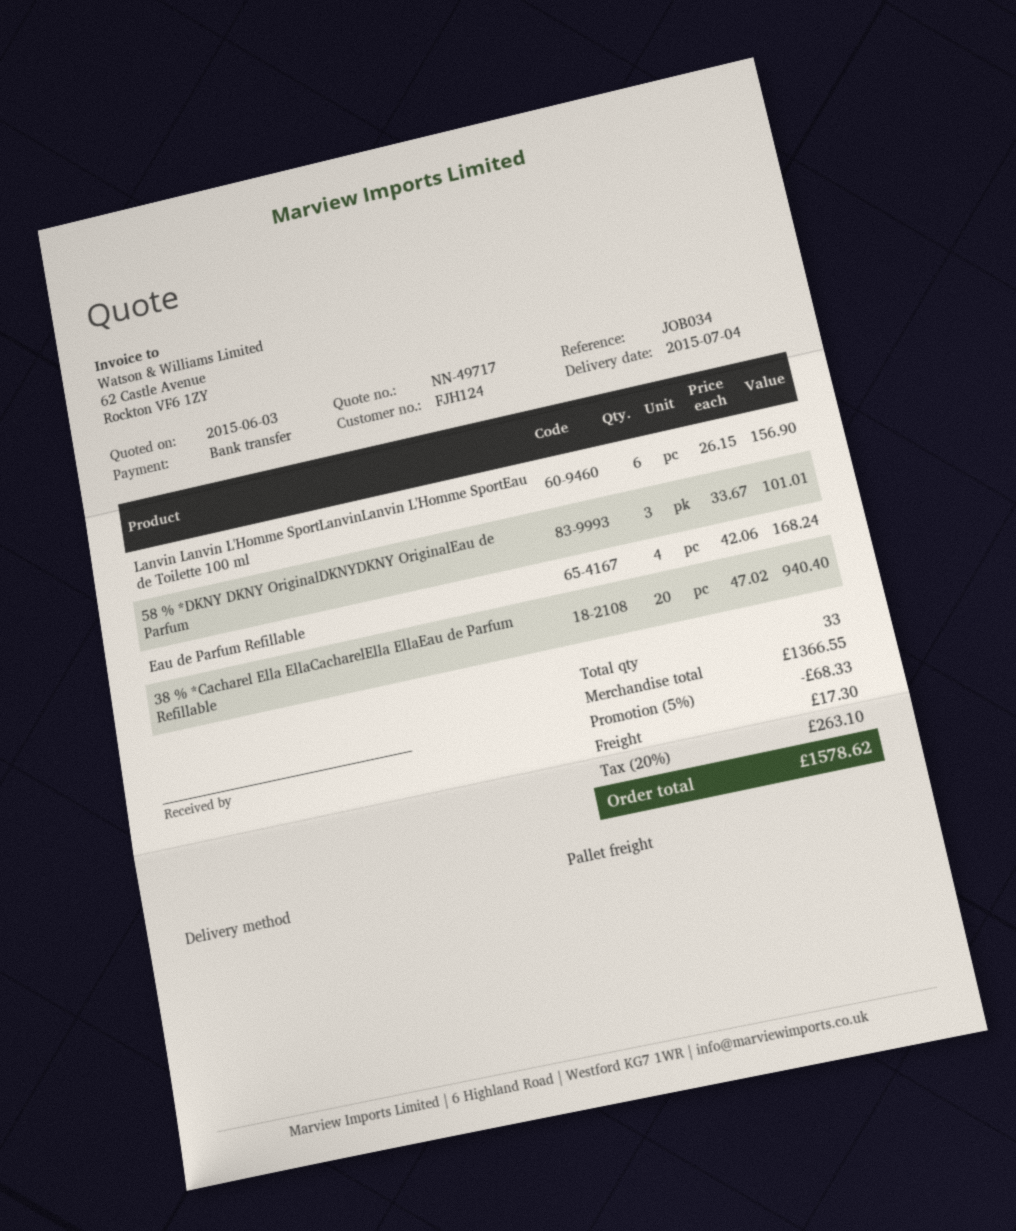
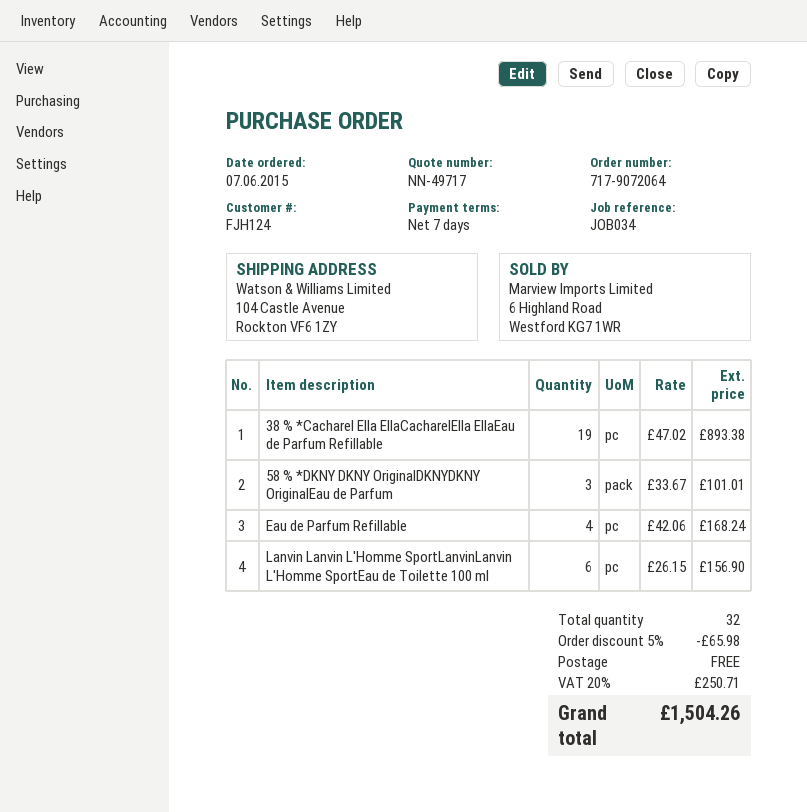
38 % *Cacharel Ella EllaCacharelElla EllaEau de Parfum Refillable: 20 x 47.02 = 940.40 -> 19 x 47.02 = 893.38
total quantity: 33 -> 32
discount: 5% = 68.33 -> 5% = 65.98
shipping: 17.30 -> 0.00
tax: 20% = 263.10 -> 20% = 250.71
total: 1578.62 -> 1504.26

